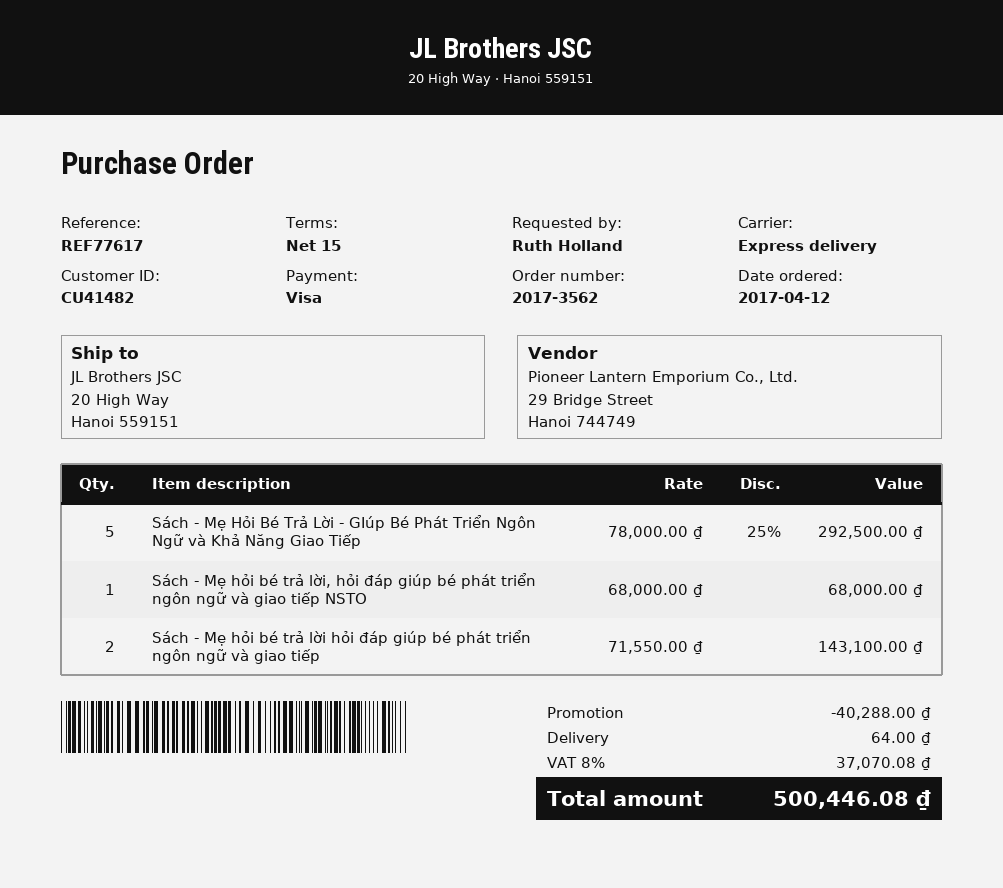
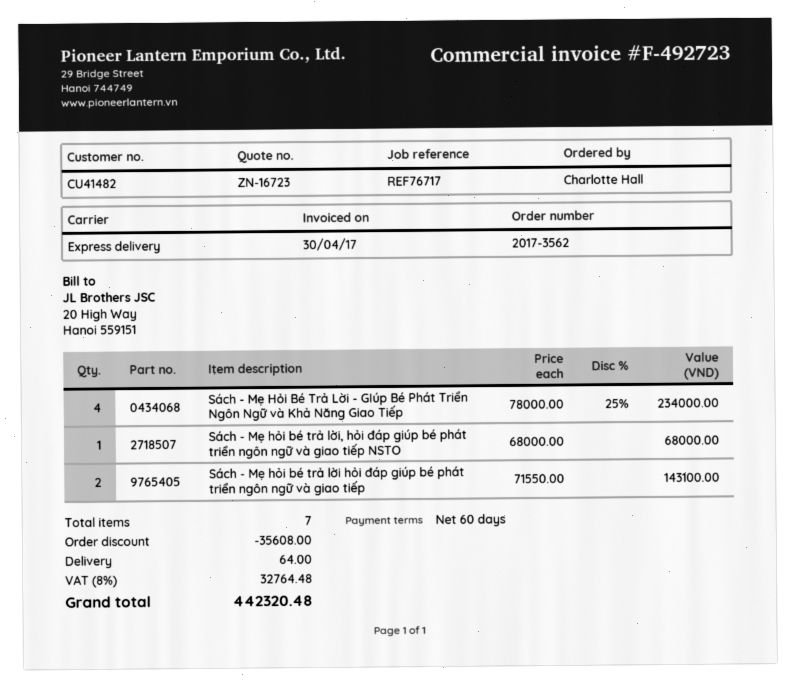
payment terms: 15 days -> 60 days
reference: REF77617 -> REF76717
ordered by: Ruth Holland -> Charlotte Hall
Sách - Mẹ Hỏi Bé Trả Lời - GIúp Bé Phát Triển Ngôn Ngữ và Khả Năng Giao Tiếp: 5 x 78000.00 - 25% = 292500.00 -> 4 x 78000.00 - 25% = 234000.00
discount: 40288.00 -> 35608.00
tax: 8% = 37070.08 -> 8% = 32764.48
total: 500446.08 -> 442320.48

